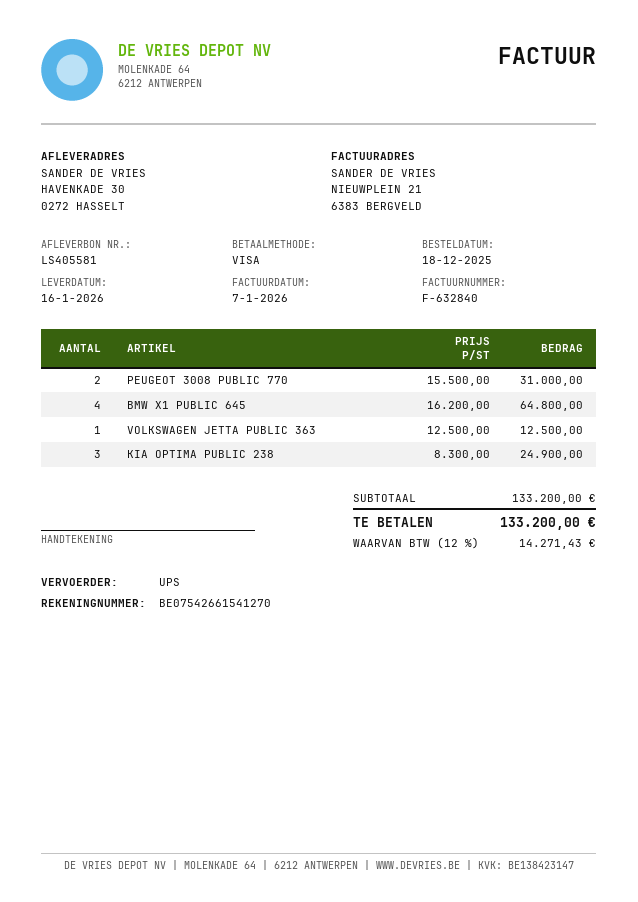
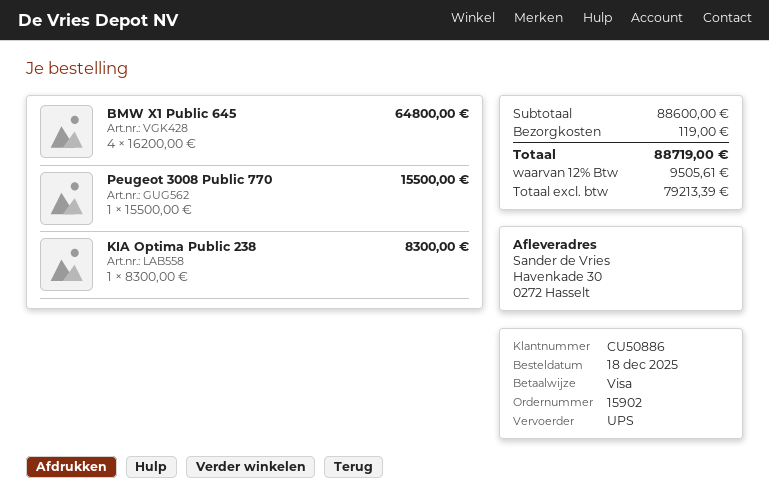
PEUGEOT 3008 PUBLIC 770: 2 x 15500.00 = 31000.00 -> 1 x 15500.00 = 15500.00
VOLKSWAGEN JETTA PUBLIC 363: 1 x 12500.00 = 12500.00 -> none
KIA OPTIMA PUBLIC 238: 3 x 8300.00 = 24900.00 -> 1 x 8300.00 = 8300.00
subtotal: 133200.00 -> 88600.00
shipping: none -> 119.00
tax: 12% = 14271.43 -> 12% = 9505.61
total: 133200.00 -> 88719.00

